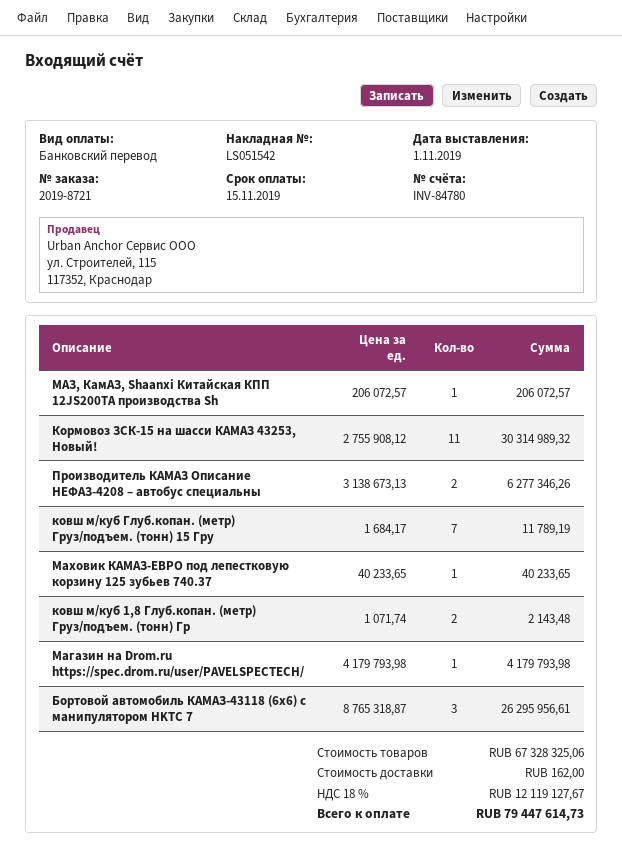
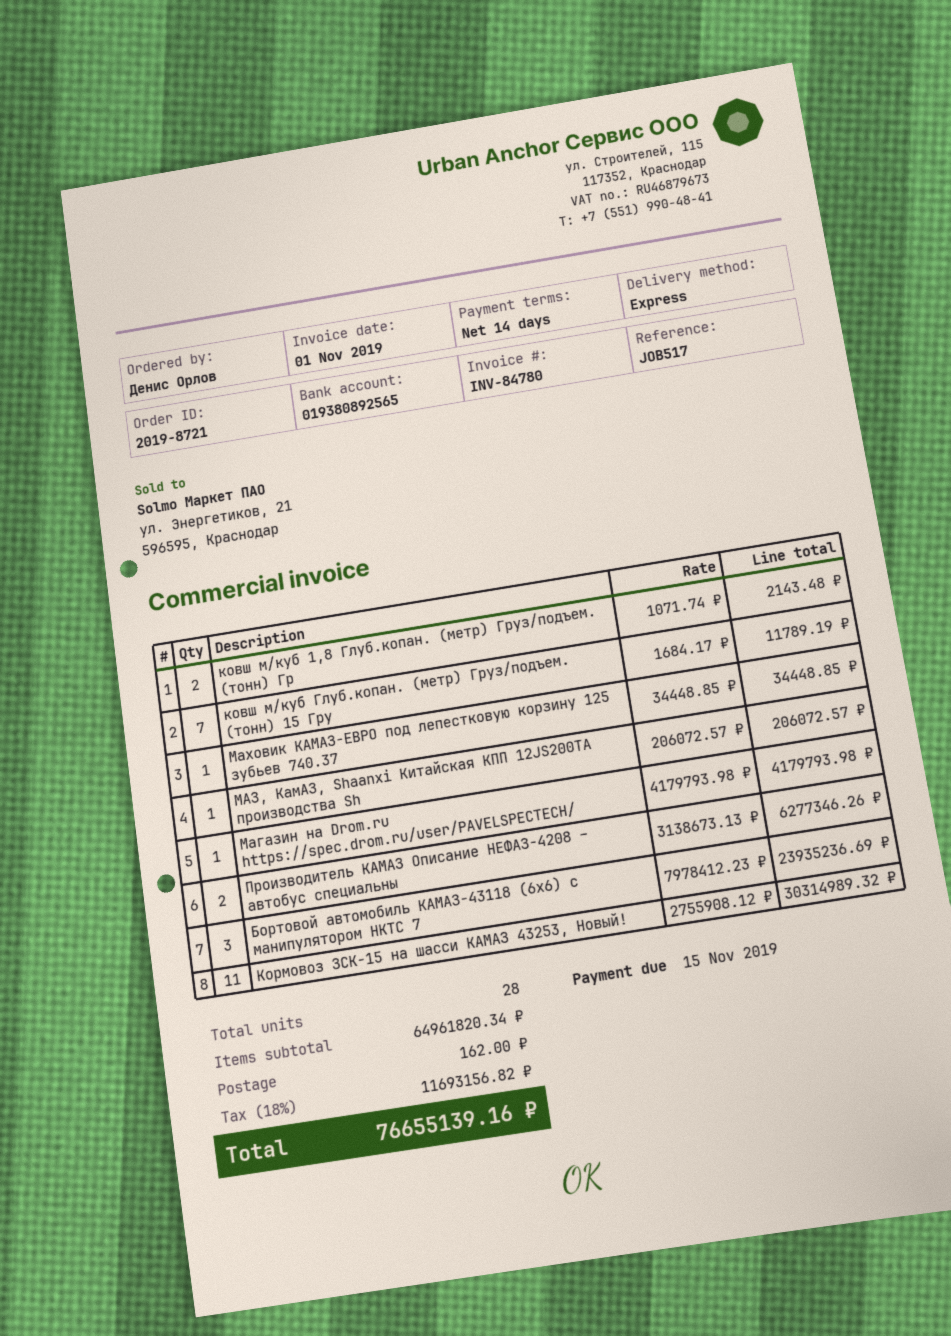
Маховик КАМАЗ-ЕВРО под лепестковую корзину 125 зубьев 740.37: 1 x 40233.65 = 40233.65 -> 1 x 34448.85 = 34448.85
Бортовой автомобиль КАМАЗ-43118 (6х6) с манипулятором HKTC 7: 3 x 8765318.87 = 26295956.61 -> 3 x 7978412.23 = 23935236.69
subtotal: 67328325.06 -> 64961820.34
tax: 18% = 12119127.67 -> 18% = 11693156.82
total: 79447614.73 -> 76655139.16

